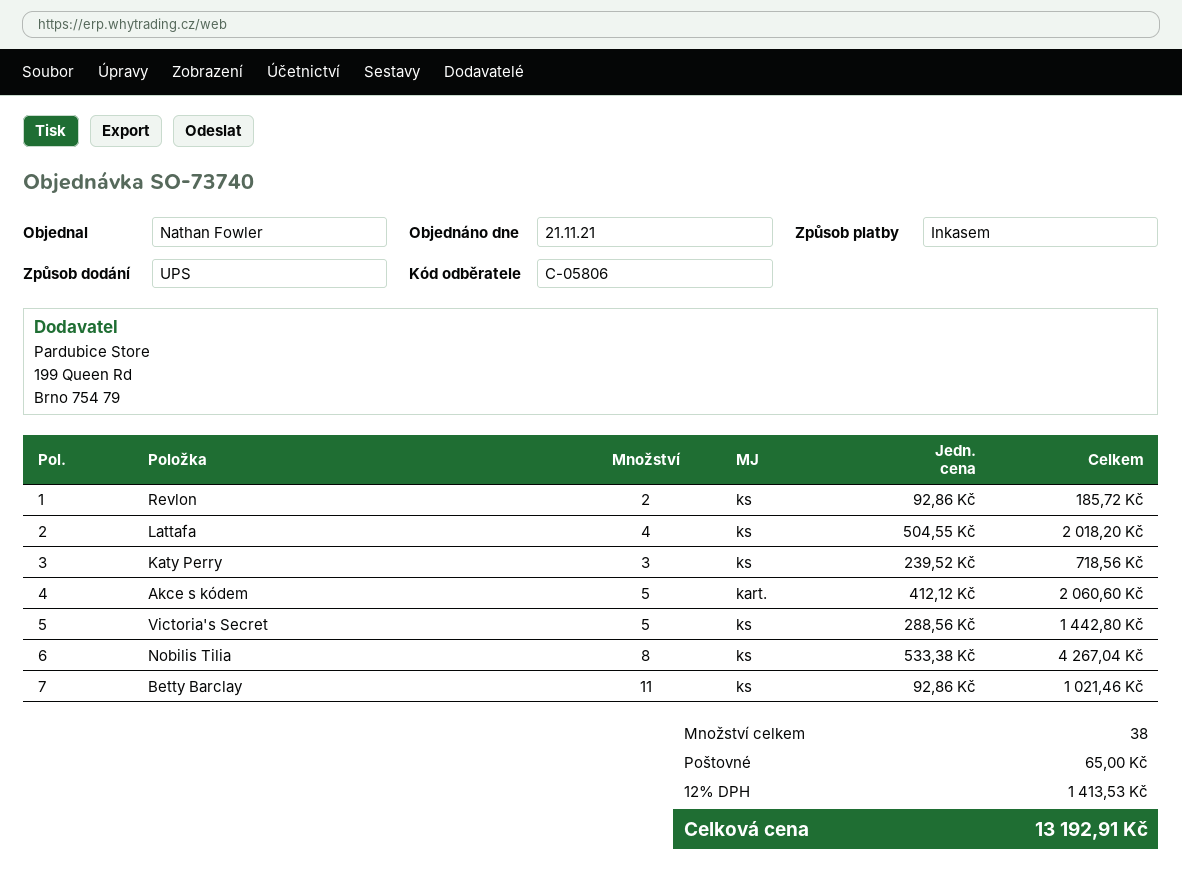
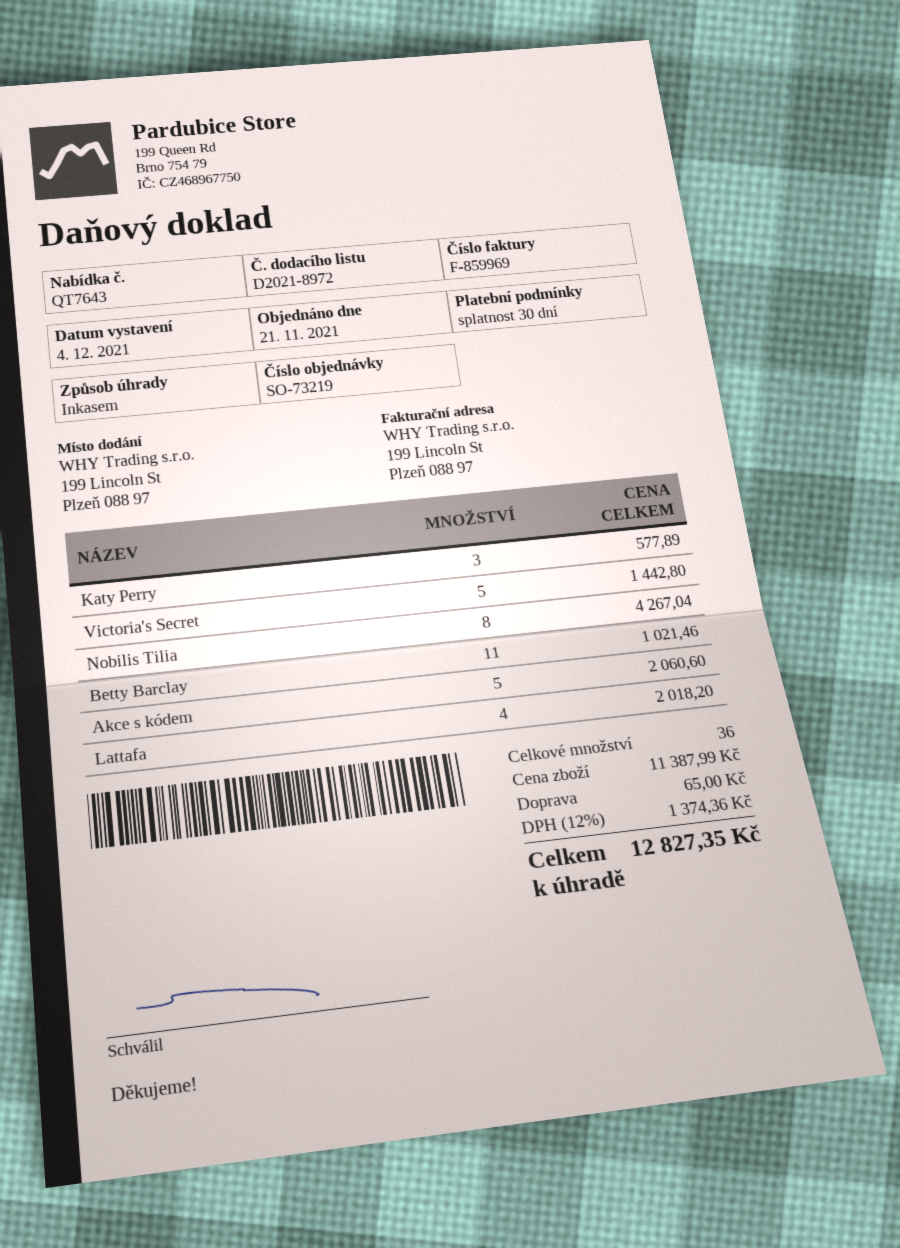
order number: SO-73740 -> SO-73219
Revlon: 2 for 185.72 -> none
Katy Perry: 3 for 718.56 -> 3 for 577.89
total quantity: 38 -> 36
tax: 12% = 1413.53 -> 12% = 1374.36
total: 13192.91 -> 12827.35

